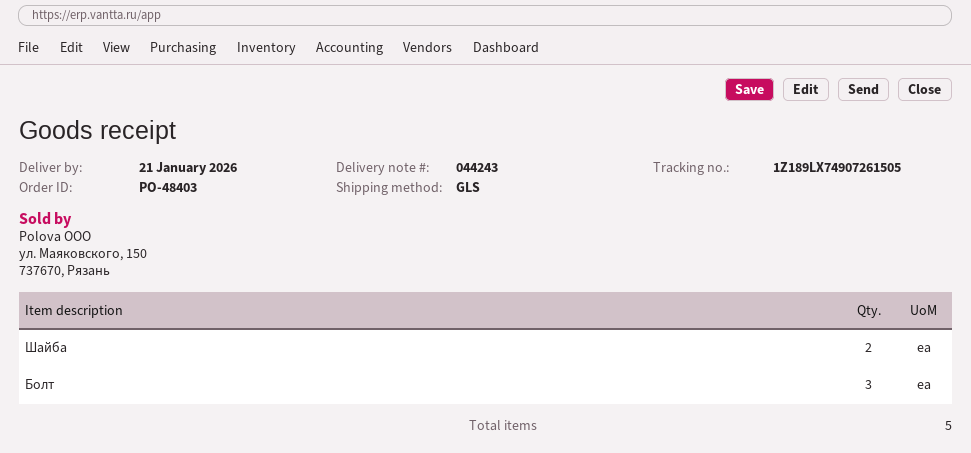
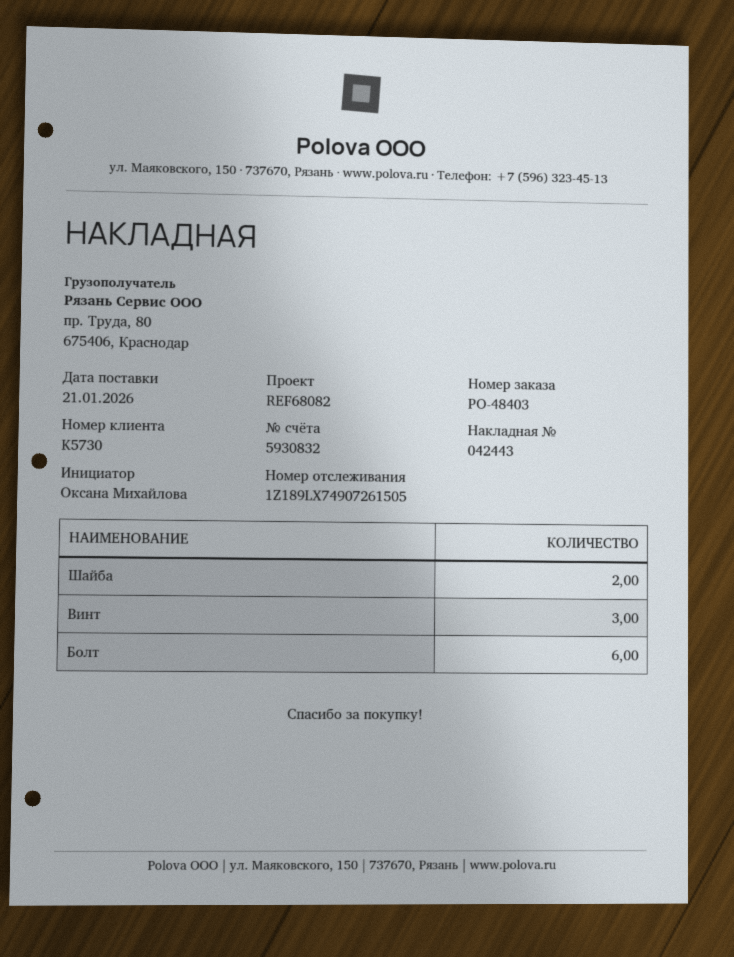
delivery note number: 044243 -> 042443
Болт: 3 -> 6
Винт: none -> 3

